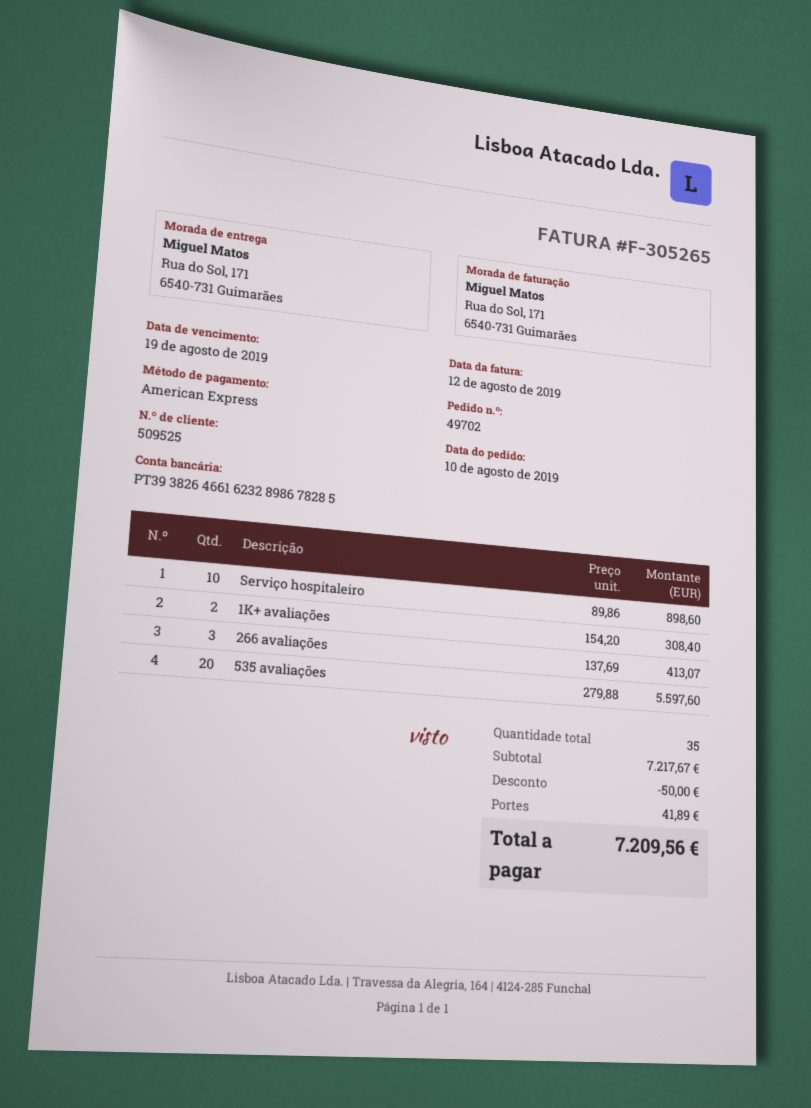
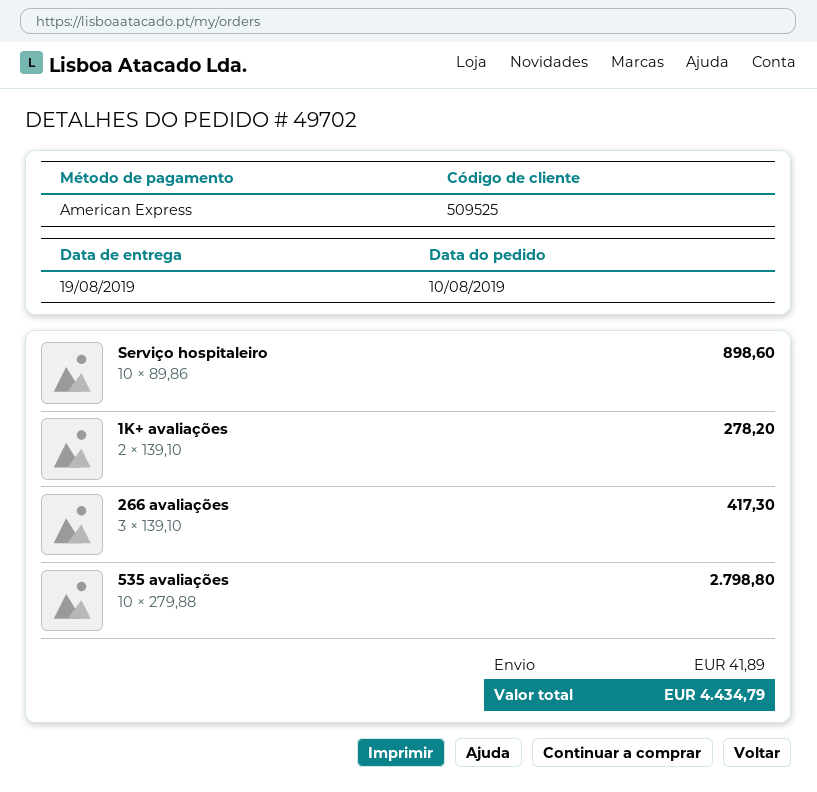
1K+ avaliações: 2 x 154.20 = 308.40 -> 2 x 139.10 = 278.20
266 avaliações: 3 x 137.69 = 413.07 -> 3 x 139.10 = 417.30
535 avaliações: 20 x 279.88 = 5597.60 -> 10 x 279.88 = 2798.80
discount: 50.00 -> none
total: 7209.56 -> 4434.79

